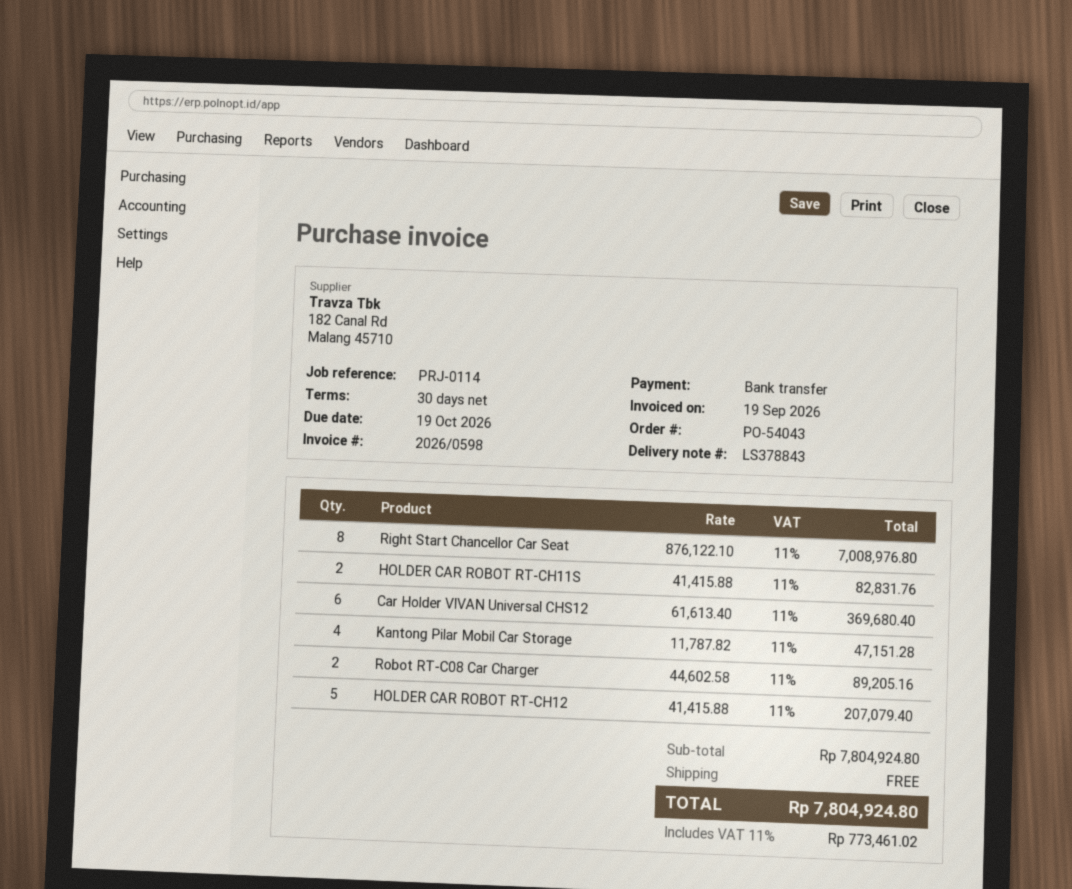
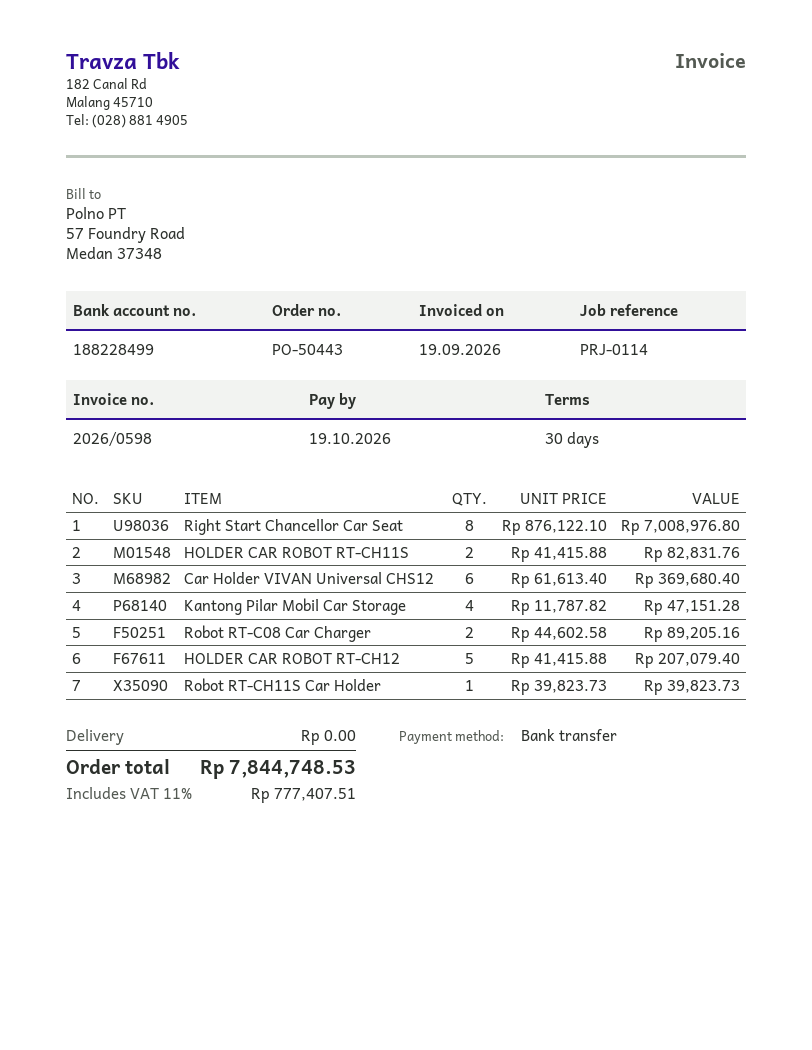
order number: PO-54043 -> PO-50443
Robot RT-CH11S Car Holder: none -> 1 x 39823.73 = 39823.73
tax: 11% = 773461.02 -> 11% = 777407.51
total: 7804924.80 -> 7844748.53

